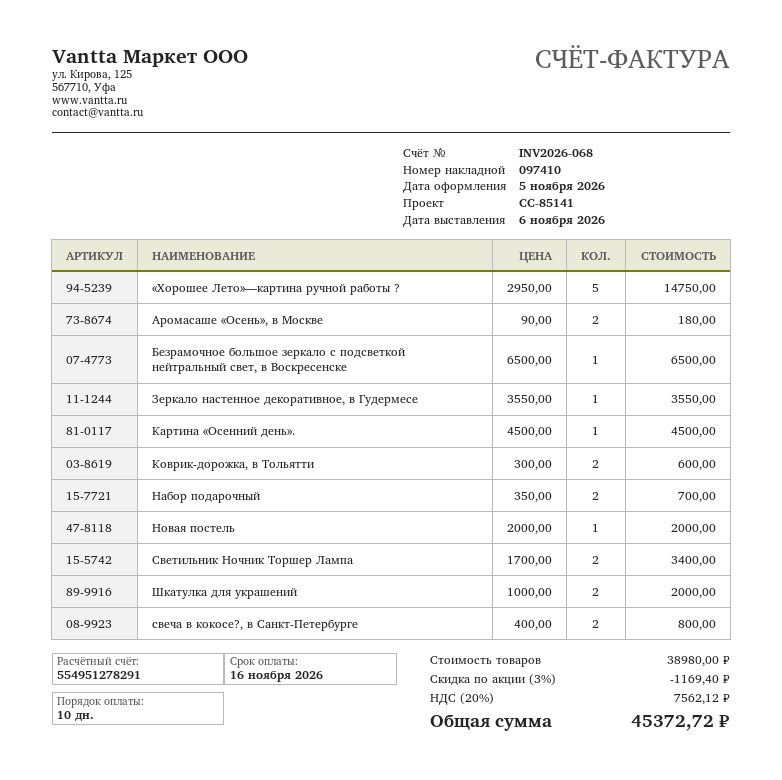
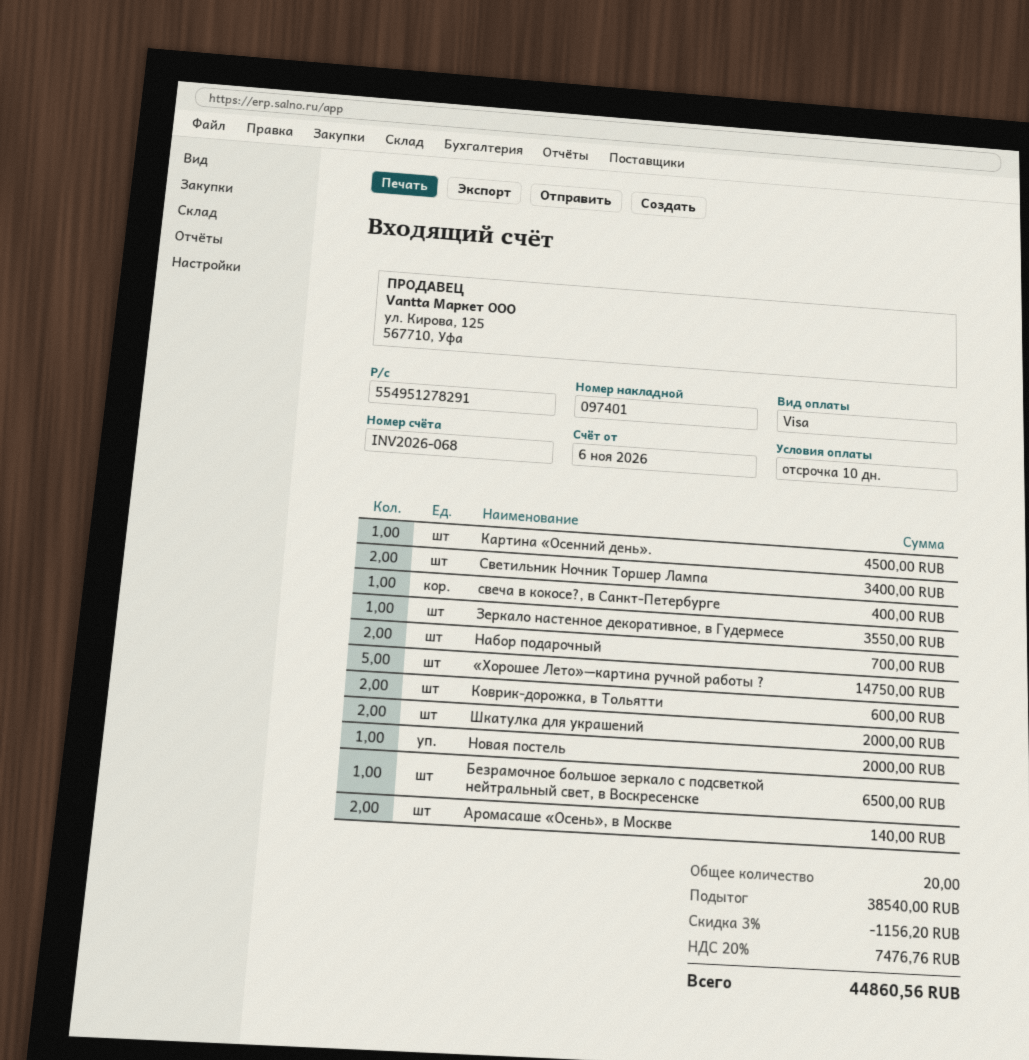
delivery note number: 097410 -> 097401
Аромасаше «Осень», в Москве: 2 for 180.00 -> 2 for 140.00
свеча в кокосе?, в Санкт-Петербурге: 2 for 800.00 -> 1 for 400.00
subtotal: 38980.00 -> 38540.00
discount: 3% = 1169.40 -> 3% = 1156.20
tax: 20% = 7562.12 -> 20% = 7476.76
total: 45372.72 -> 44860.56

